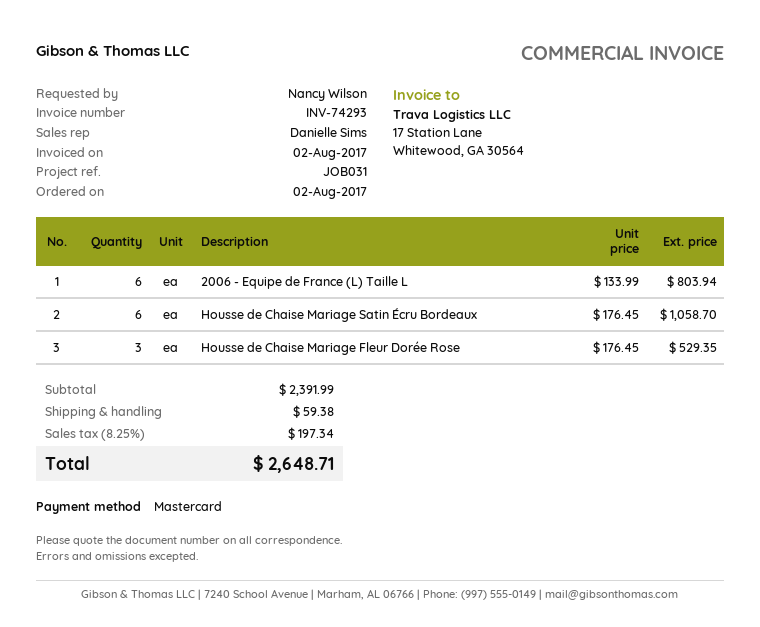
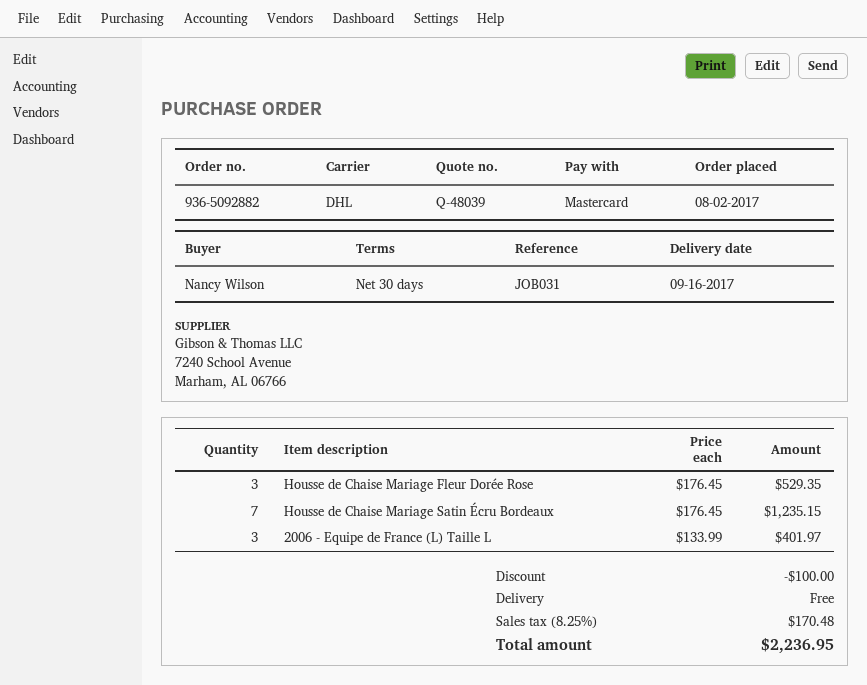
2006 - Equipe de France (L) Taille L: 6 x 133.99 = 803.94 -> 3 x 133.99 = 401.97
Housse de Chaise Mariage Satin Écru Bordeaux: 6 x 176.45 = 1058.70 -> 7 x 176.45 = 1235.15
discount: none -> 100.00
shipping: 59.38 -> 0.00
tax: 8.25% = 197.34 -> 8.25% = 170.48
total: 2648.71 -> 2236.95

